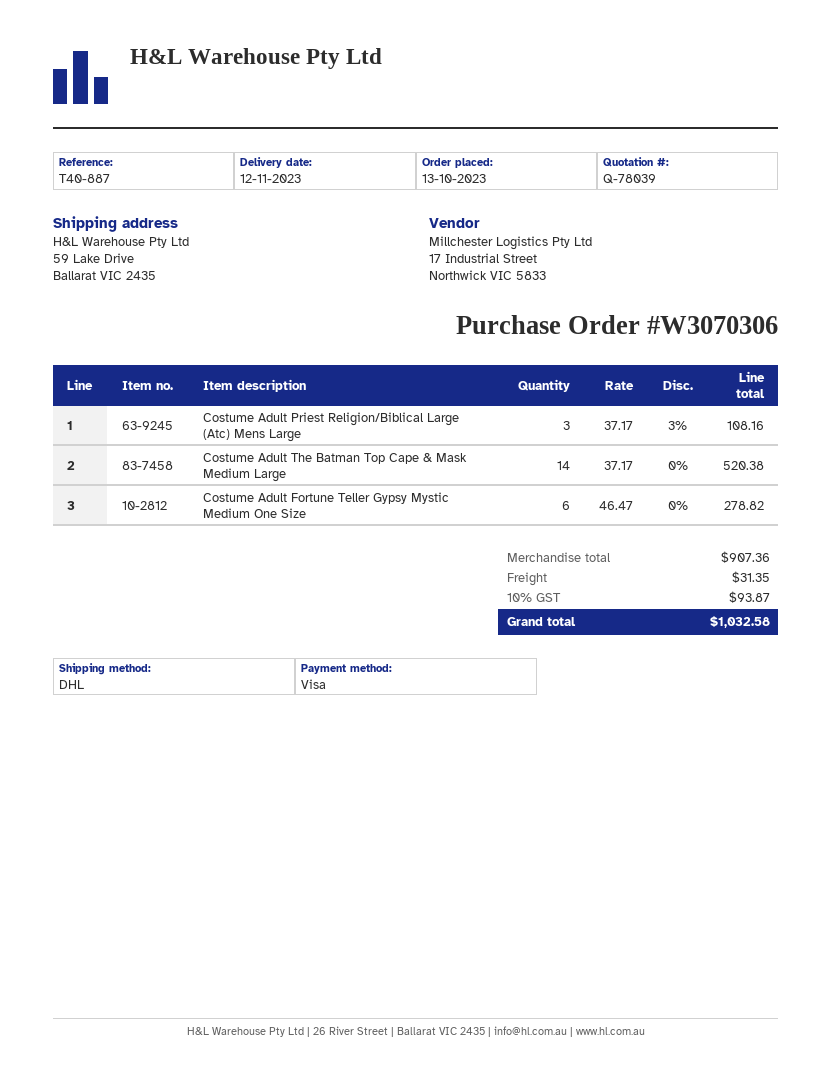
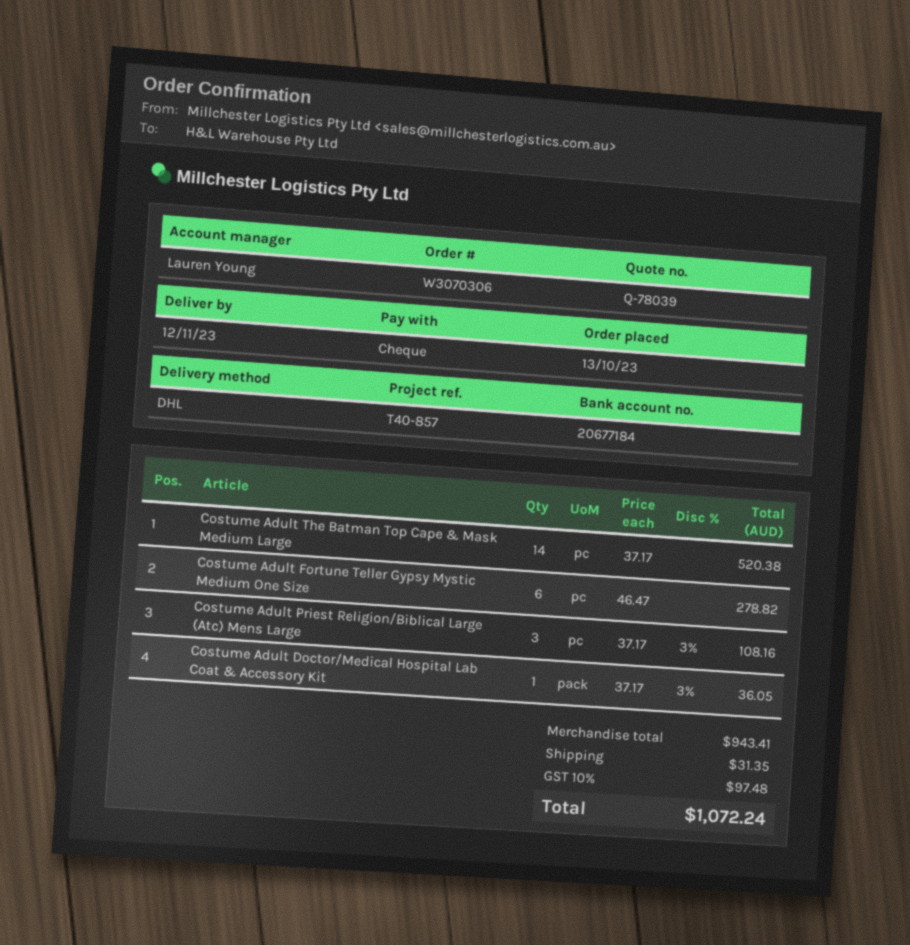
reference: T40-887 -> T40-857
payment method: Visa -> cheque
Costume Adult Doctor/Medical Hospital Lab Coat & Accessory Kit: none -> 1 x 37.17 - 3% = 36.05
subtotal: 907.36 -> 943.41
tax: 10% = 93.87 -> 10% = 97.48
total: 1032.58 -> 1072.24

